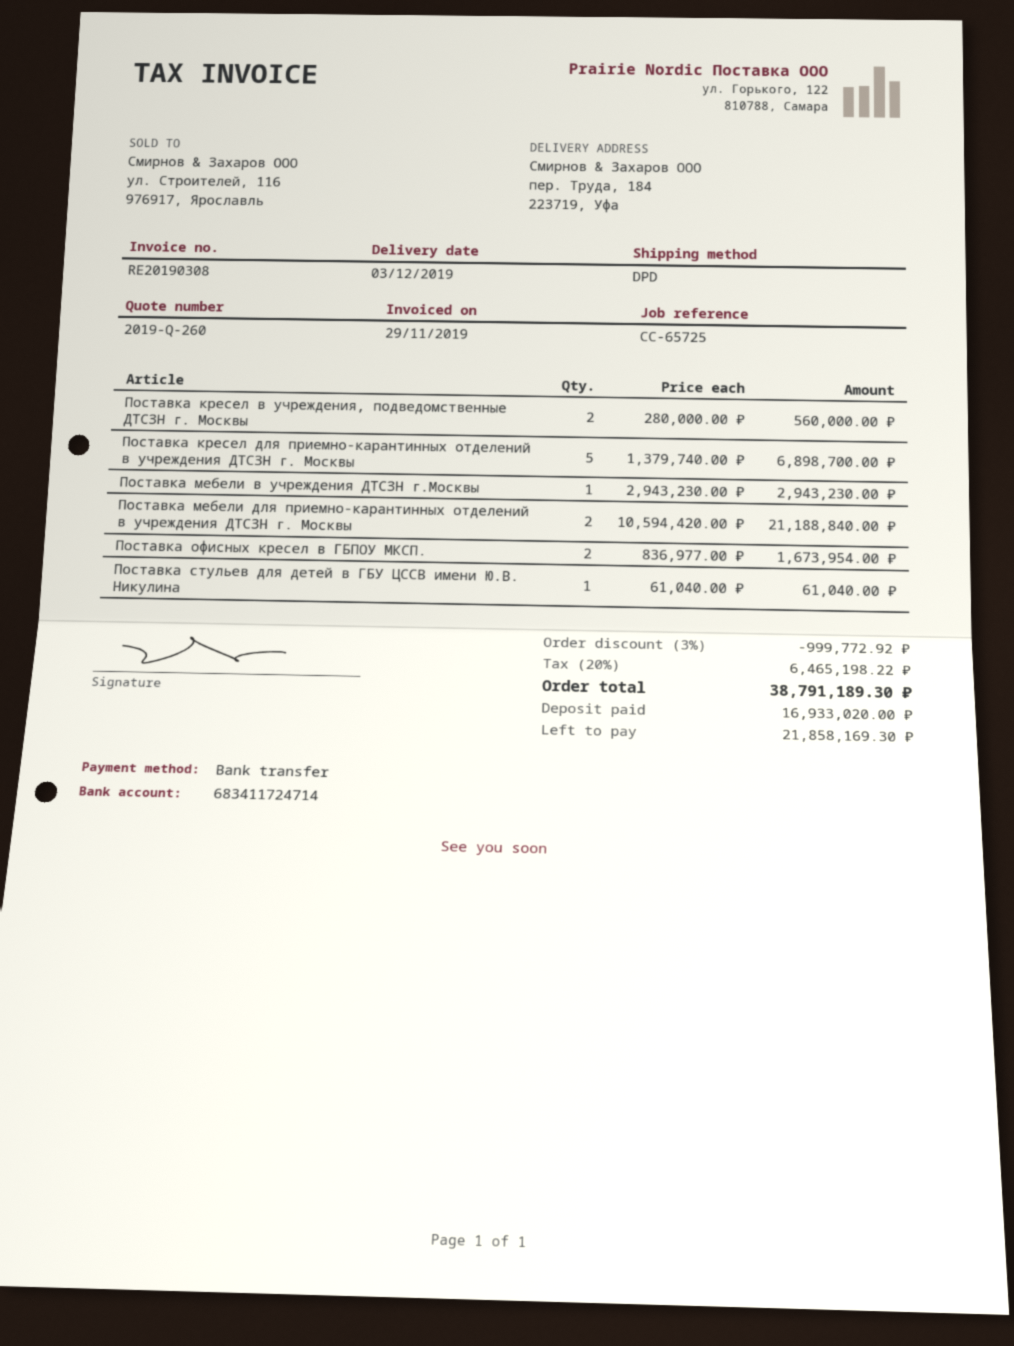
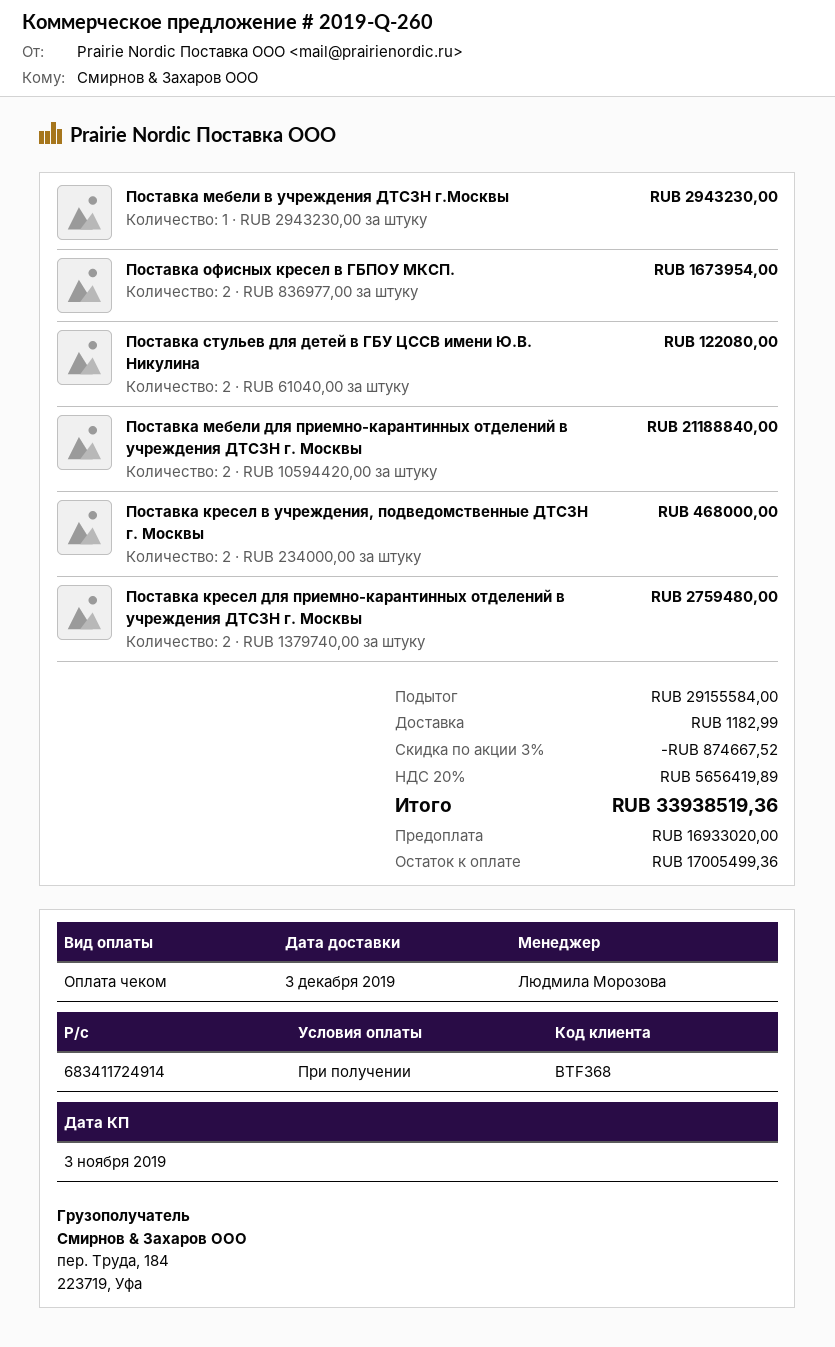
payment method: bank transfer -> cheque
bank account: 683411724714 -> 683411724914
Поставка кресел в учреждения, подведомственные ДТСЗН г. Москвы: 2 x 280000.00 = 560000.00 -> 2 x 234000.00 = 468000.00
Поставка кресел для приемно-карантинных отделений в учреждения ДТСЗН г. Москвы: 5 x 1379740.00 = 6898700.00 -> 2 x 1379740.00 = 2759480.00
Поставка стульев для детей в ГБУ ЦССВ имени Ю.В. Никулина: 1 x 61040.00 = 61040.00 -> 2 x 61040.00 = 122080.00
discount: 3% = 999772.92 -> 3% = 874667.52
shipping: none -> 1182.99
tax: 20% = 6465198.22 -> 20% = 5656419.89
total: 38791189.30 -> 33938519.36
balance: 21858169.30 -> 17005499.36

